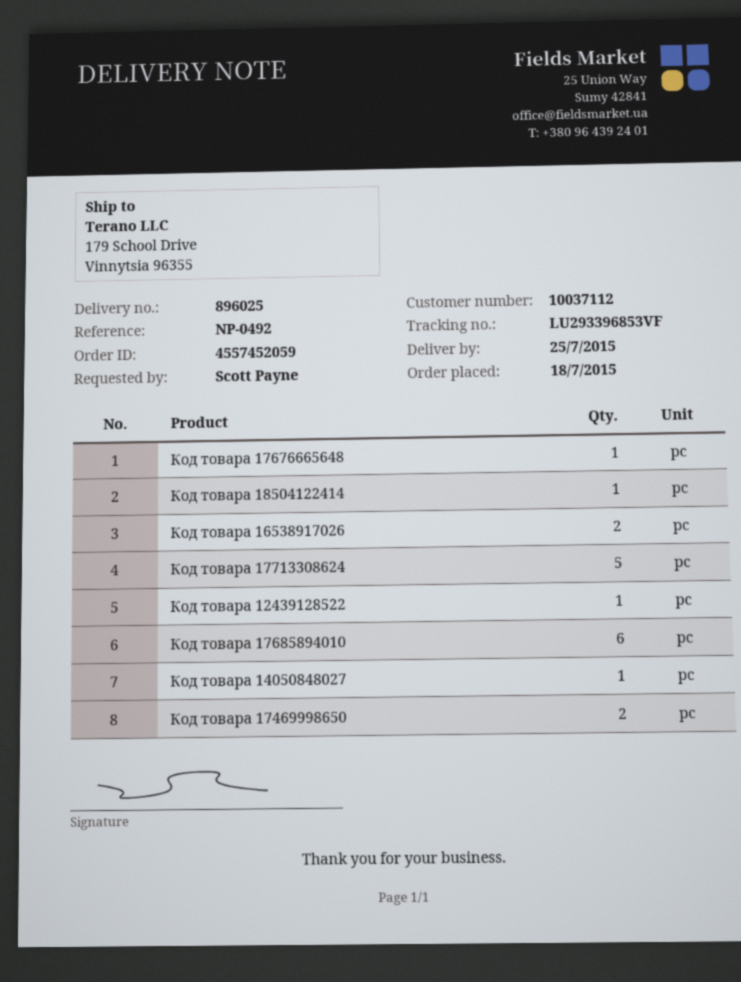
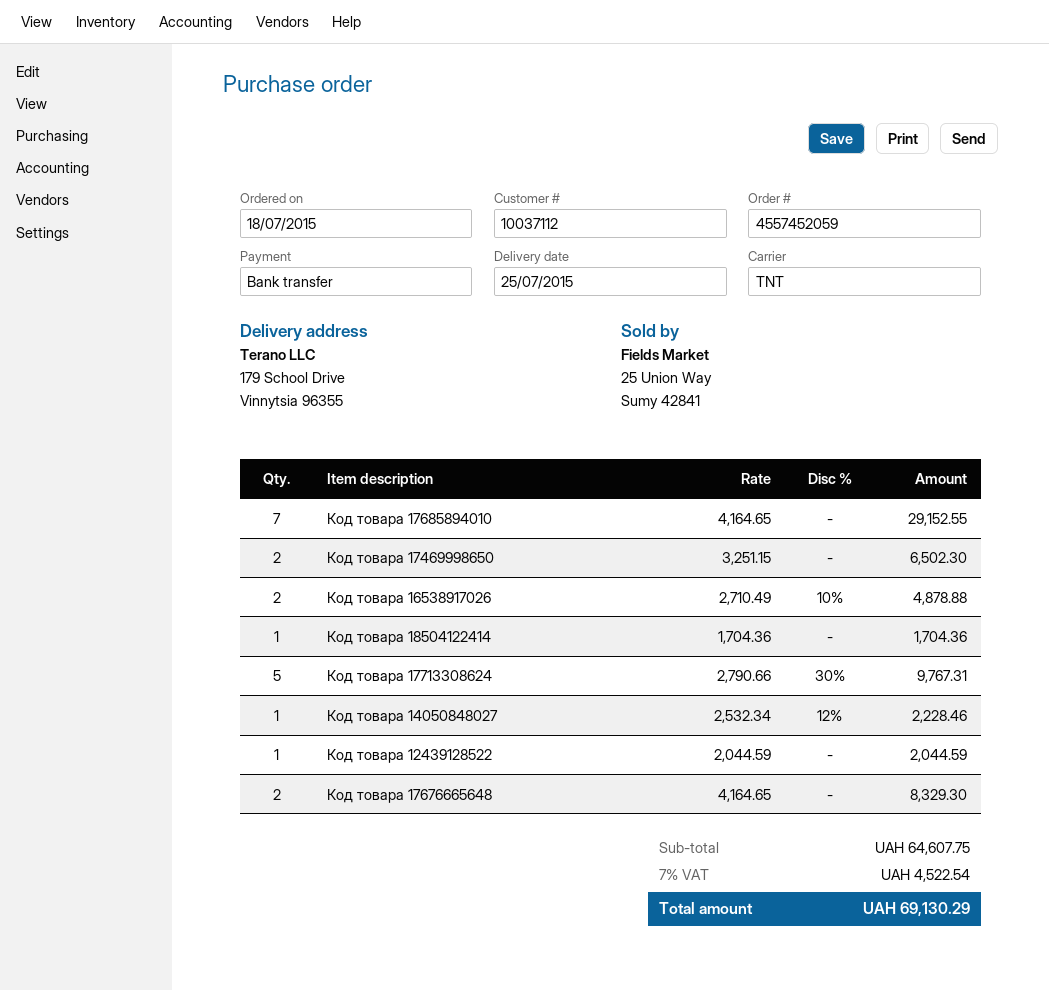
Код товара 17676665648: 1 -> 2
Код товара 17685894010: 6 -> 7

